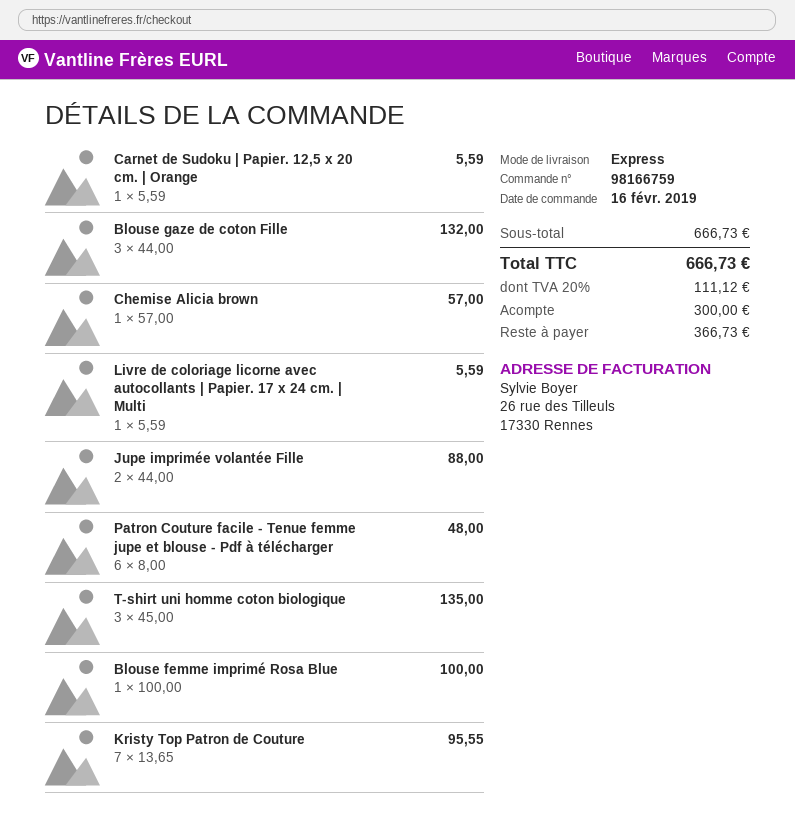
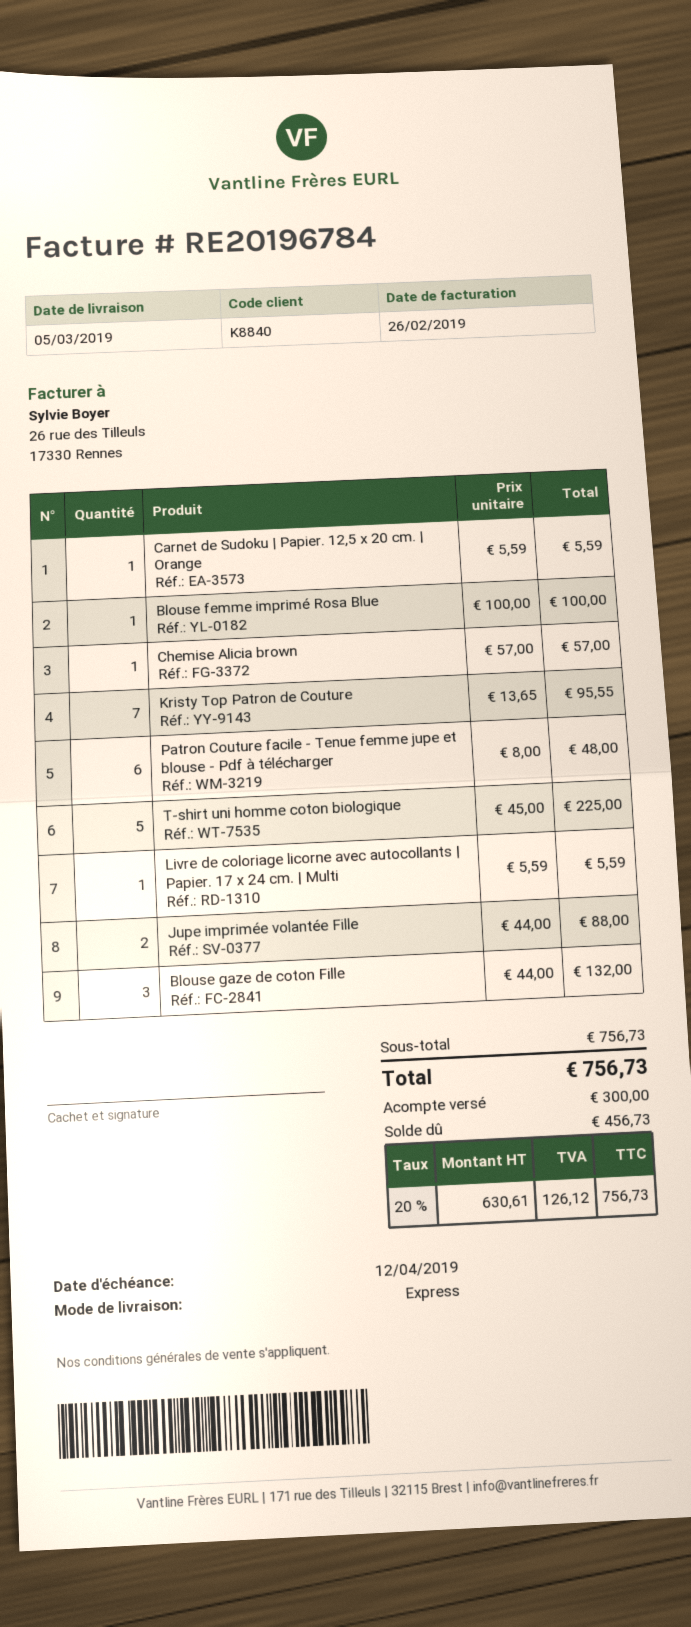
T-shirt uni homme coton biologique: 3 x 45.00 = 135.00 -> 5 x 45.00 = 225.00
subtotal: 666.73 -> 756.73
tax: 20% = 111.12 -> 20% = 126.12
total: 666.73 -> 756.73
balance: 366.73 -> 456.73

